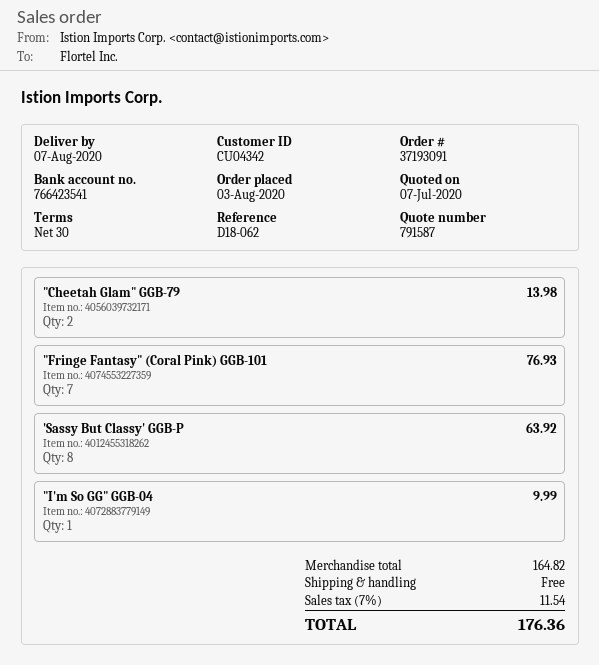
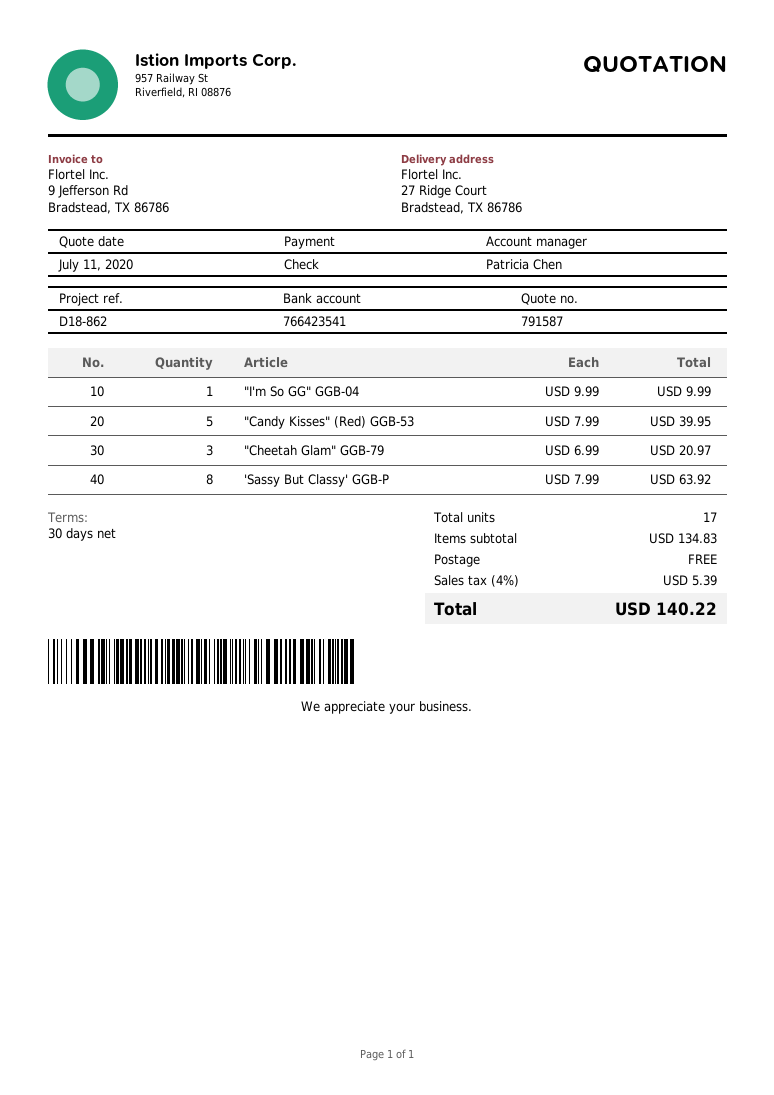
quote date: 2020-07-07 -> 2020-07-11
reference: D18-062 -> D18-862
"Cheetah Glam" GGB-79: 2 for 13.98 -> 3 for 20.97
"Fringe Fantasy" (Coral Pink) GGB-101: 7 for 76.93 -> none
"Candy Kisses" (Red) GGB-53: none -> 5 for 39.95
subtotal: 164.82 -> 134.83
tax: 7% = 11.54 -> 4% = 5.39
total: 176.36 -> 140.22

